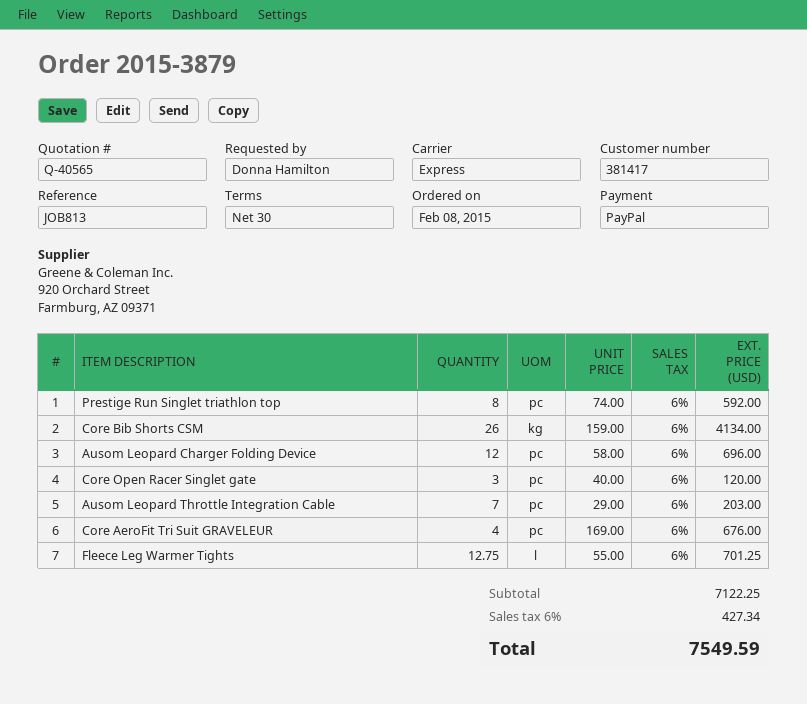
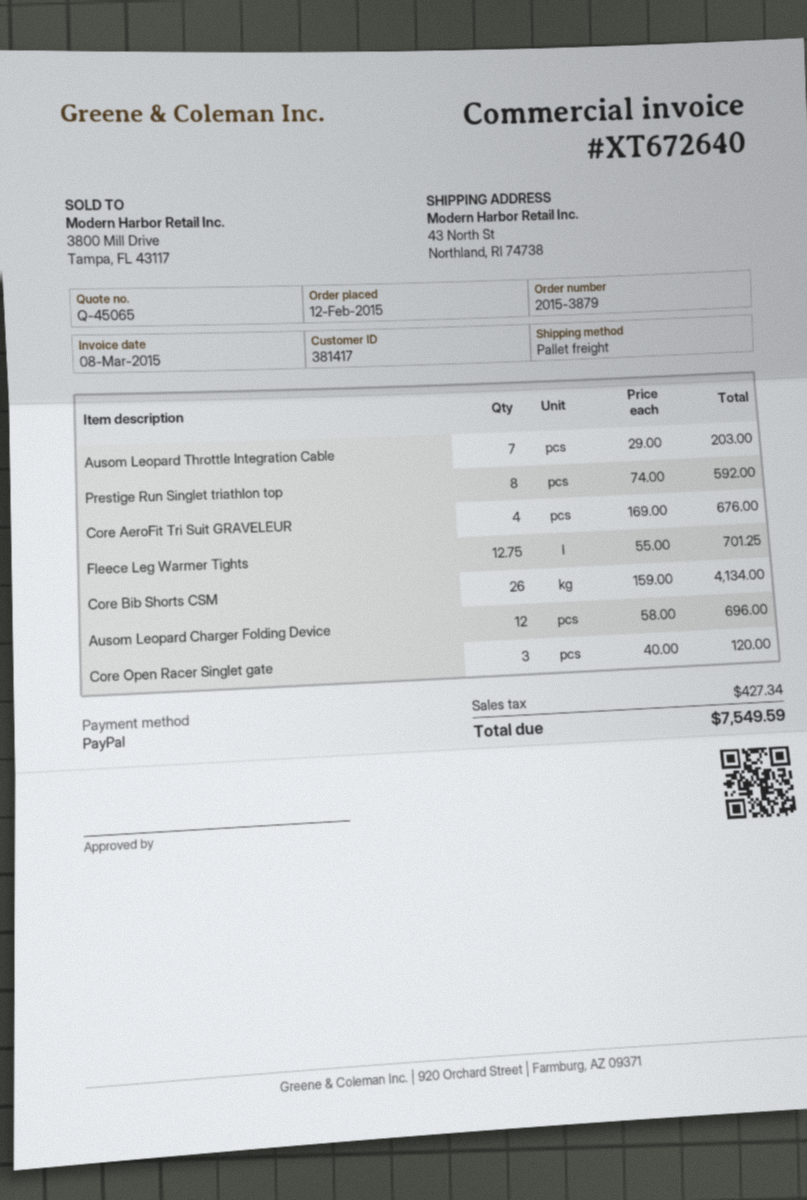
quote number: Q-40565 -> Q-45065
order date: 2015-02-08 -> 2015-02-12
shipping method: express -> pallet freight

